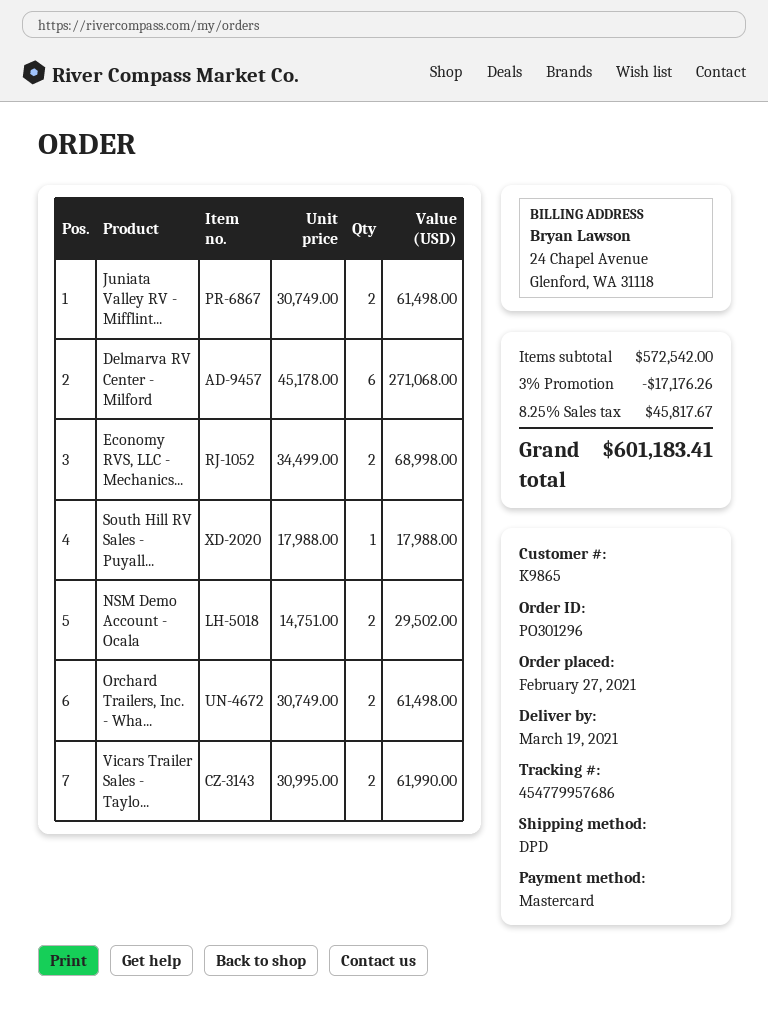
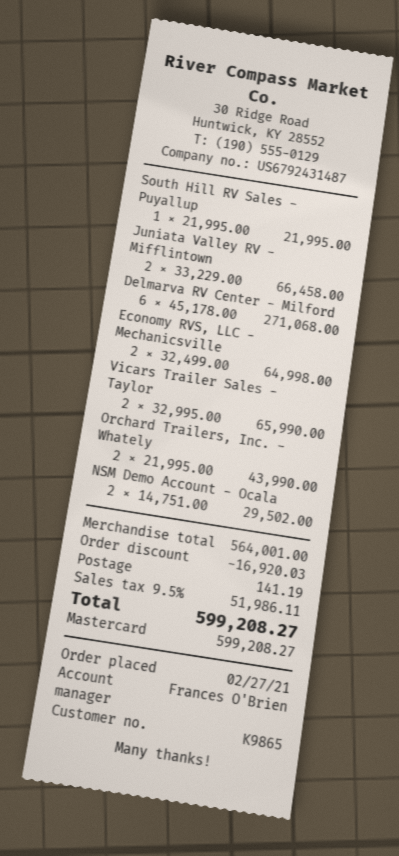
Juniata Valley RV - Mifflint...: 2 x 30749.00 = 61498.00 -> 2 x 33229.00 = 66458.00
Economy RVS, LLC - Mechanics...: 2 x 34499.00 = 68998.00 -> 2 x 32499.00 = 64998.00
South Hill RV Sales - Puyall...: 1 x 17988.00 = 17988.00 -> 1 x 21995.00 = 21995.00
Orchard Trailers, Inc. - Wha...: 2 x 30749.00 = 61498.00 -> 2 x 21995.00 = 43990.00
Vicars Trailer Sales - Taylo...: 2 x 30995.00 = 61990.00 -> 2 x 32995.00 = 65990.00
subtotal: 572542.00 -> 564001.00
discount: 17176.26 -> 16920.03
shipping: none -> 141.19
tax: 8.25% = 45817.67 -> 9.5% = 51986.11
total: 601183.41 -> 599208.27

